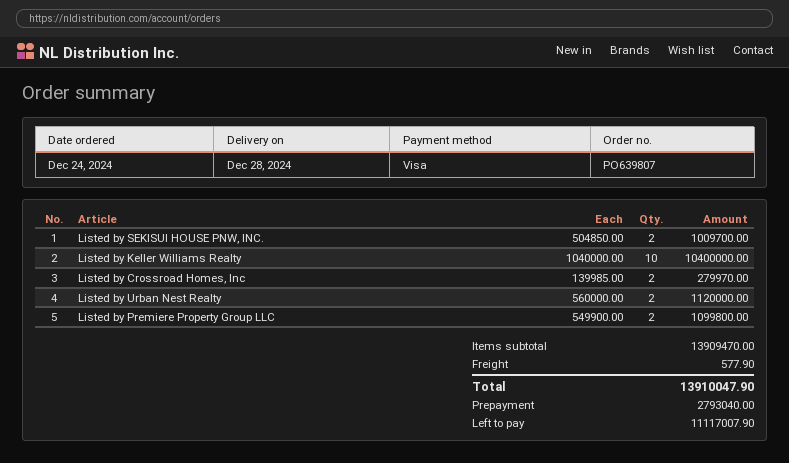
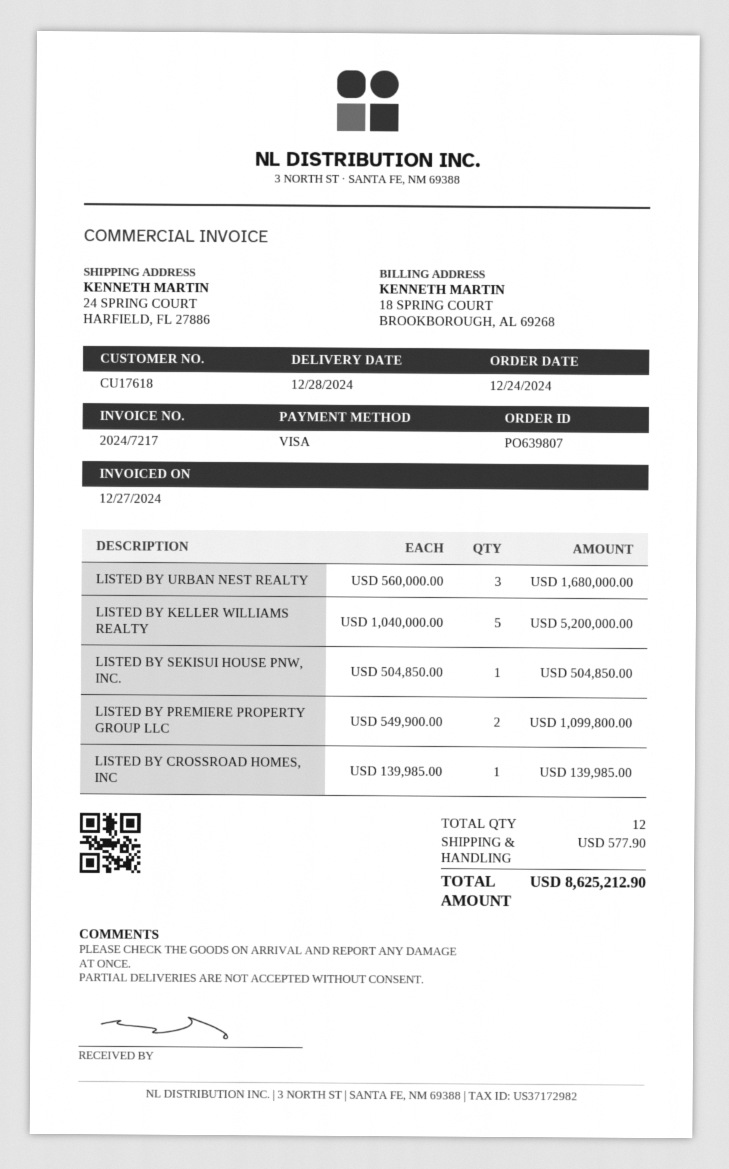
Listed by SEKISUI HOUSE PNW, INC.: 2 x 504850.00 = 1009700.00 -> 1 x 504850.00 = 504850.00
Listed by Keller Williams Realty: 10 x 1040000.00 = 10400000.00 -> 5 x 1040000.00 = 5200000.00
Listed by Crossroad Homes, Inc: 2 x 139985.00 = 279970.00 -> 1 x 139985.00 = 139985.00
Listed by Urban Nest Realty: 2 x 560000.00 = 1120000.00 -> 3 x 560000.00 = 1680000.00
total: 13910047.90 -> 8625212.90

